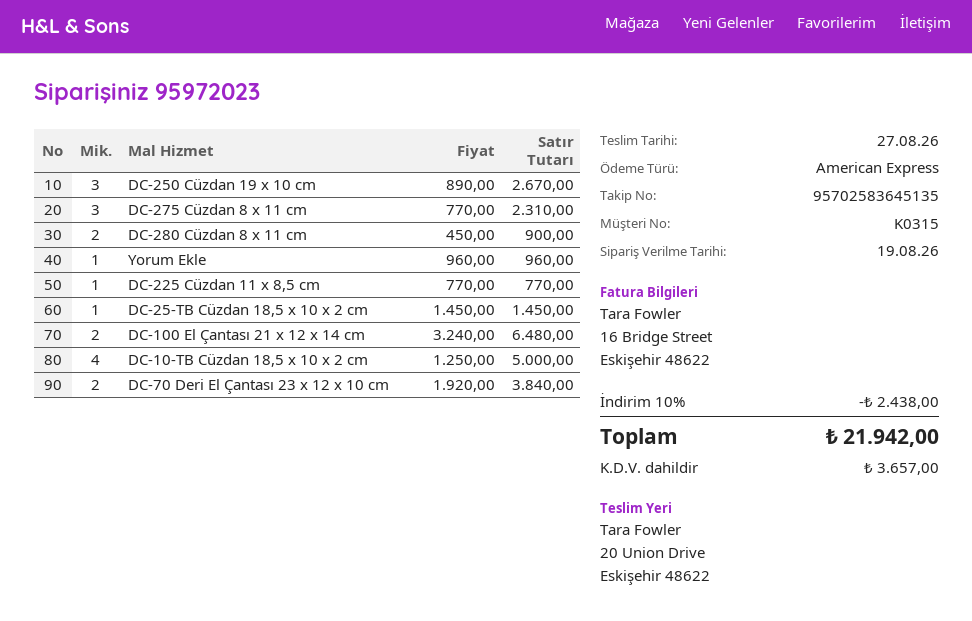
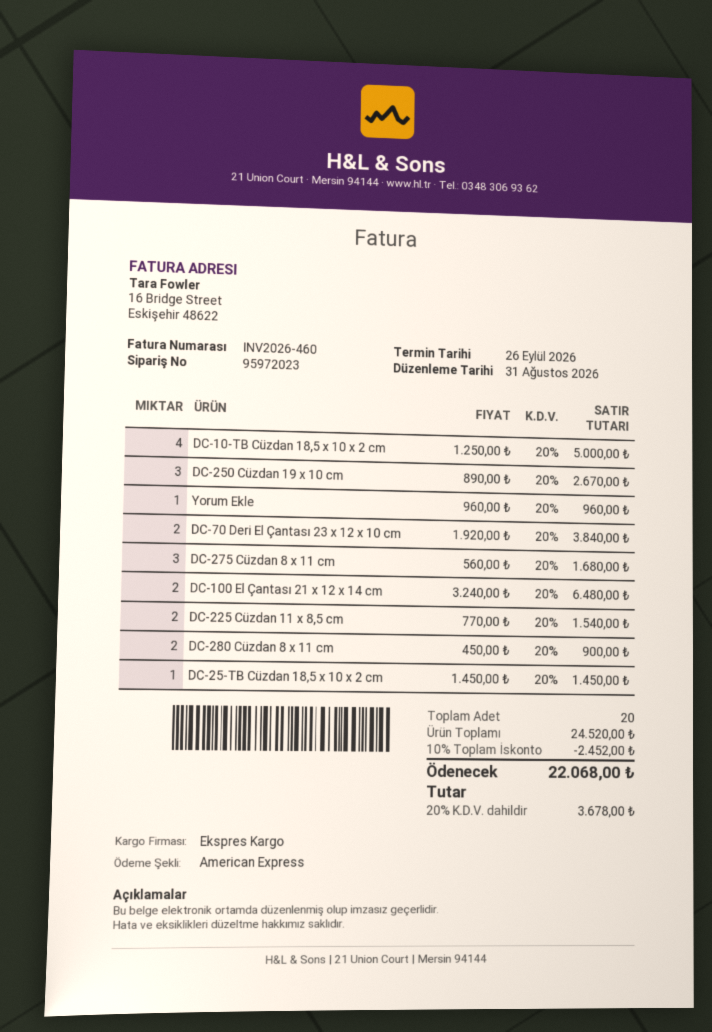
delivery date: 2026-08-27 -> 2026-09-26
DC-275 Cüzdan 8 x 11 cm: 3 x 770.00 = 2310.00 -> 3 x 560.00 = 1680.00
DC-225 Cüzdan 11 x 8,5 cm: 1 x 770.00 = 770.00 -> 2 x 770.00 = 1540.00
discount: 10% = 2438.00 -> 10% = 2452.00
tax: 3657.00 -> 3678.00
total: 21942.00 -> 22068.00

